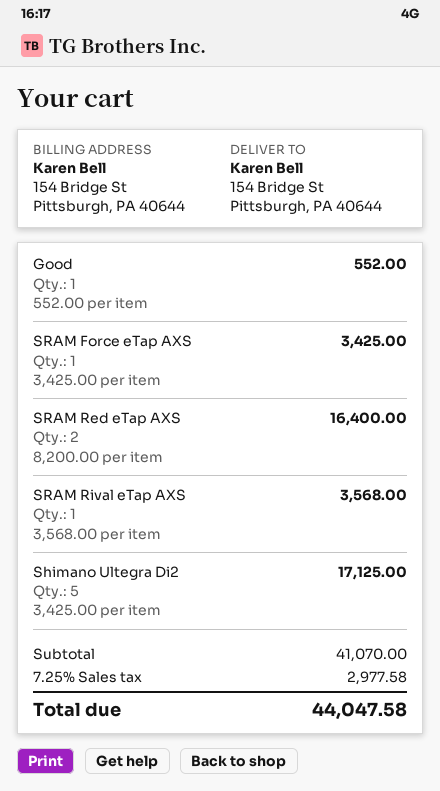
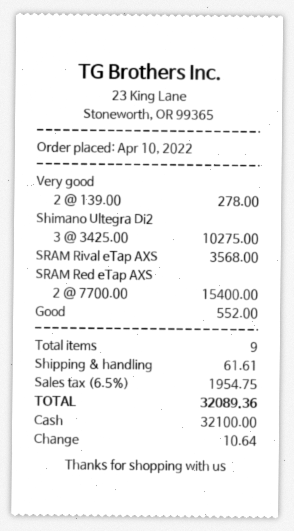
SRAM Force eTap AXS: 1 x 3425.00 = 3425.00 -> none
SRAM Red eTap AXS: 2 x 8200.00 = 16400.00 -> 2 x 7700.00 = 15400.00
Shimano Ultegra Di2: 5 x 3425.00 = 17125.00 -> 3 x 3425.00 = 10275.00
Very good: none -> 2 x 139.00 = 278.00
shipping: none -> 61.61
tax: 7.25% = 2977.58 -> 6.5% = 1954.75
total: 44047.58 -> 32089.36

